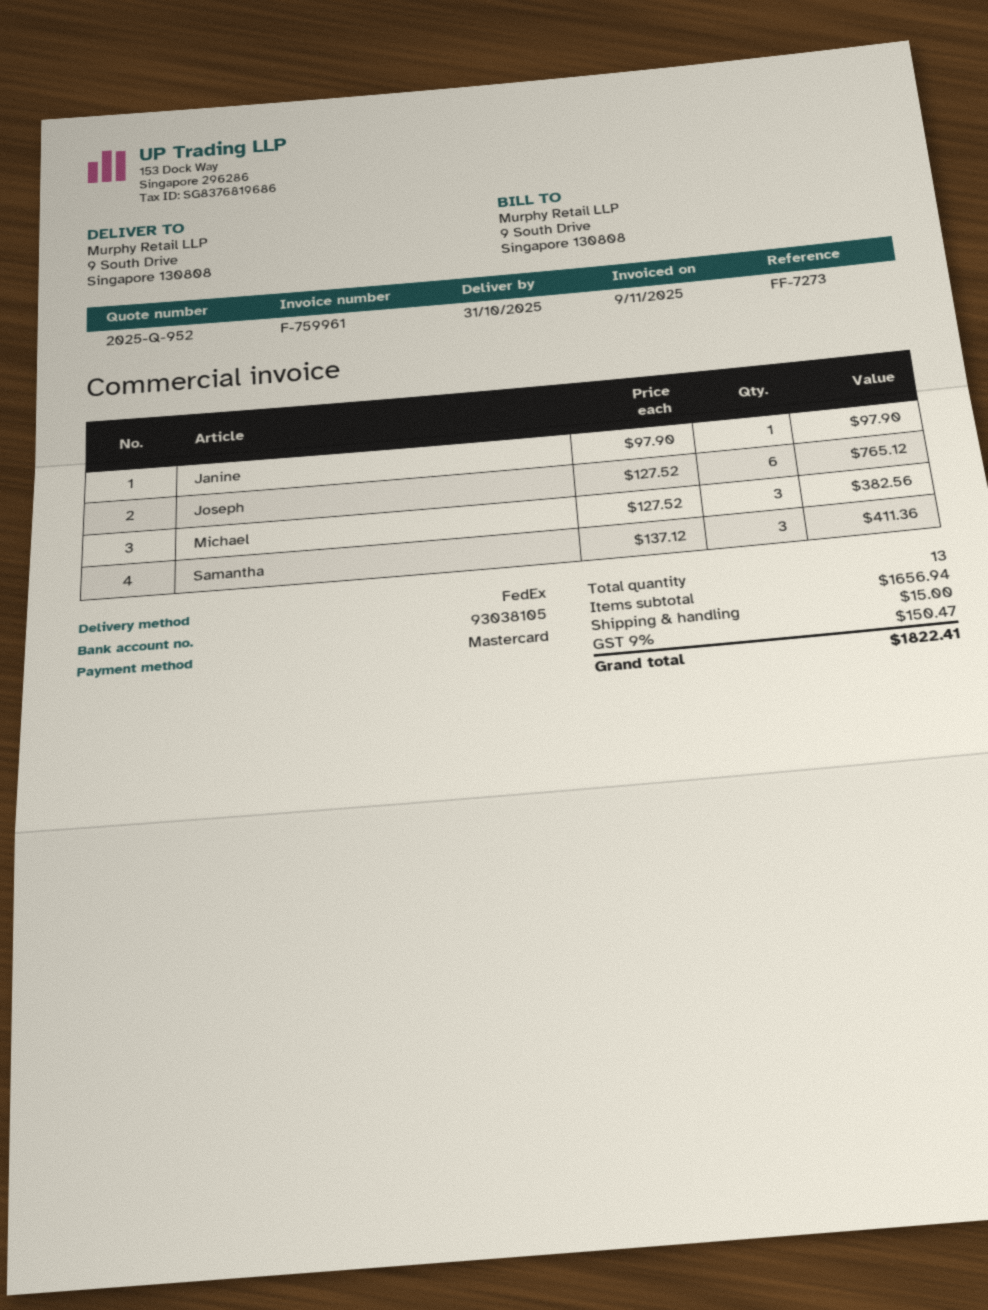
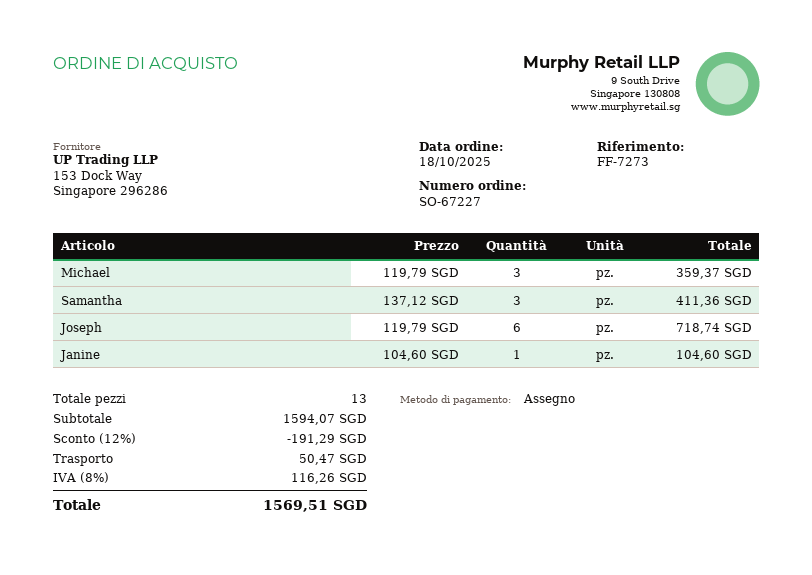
payment method: Mastercard -> cheque
Janine: 1 x 97.90 = 97.90 -> 1 x 104.60 = 104.60
Joseph: 6 x 127.52 = 765.12 -> 6 x 119.79 = 718.74
Michael: 3 x 127.52 = 382.56 -> 3 x 119.79 = 359.37
subtotal: 1656.94 -> 1594.07
discount: none -> 12% = 191.29
shipping: 15.00 -> 50.47
tax: 9% = 150.47 -> 8% = 116.26
total: 1822.41 -> 1569.51

